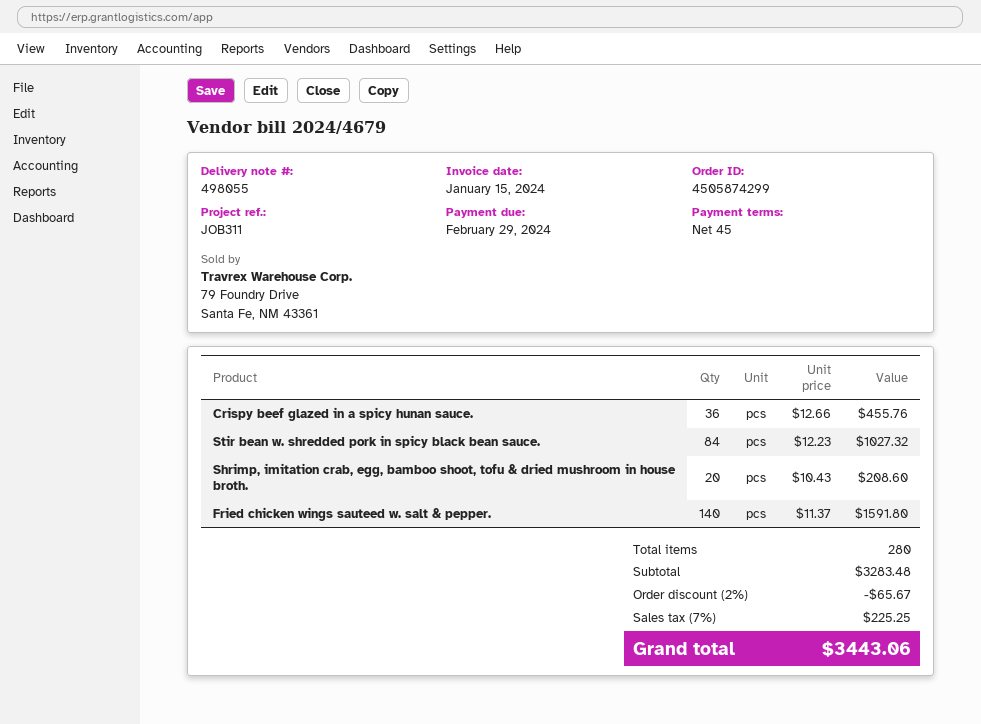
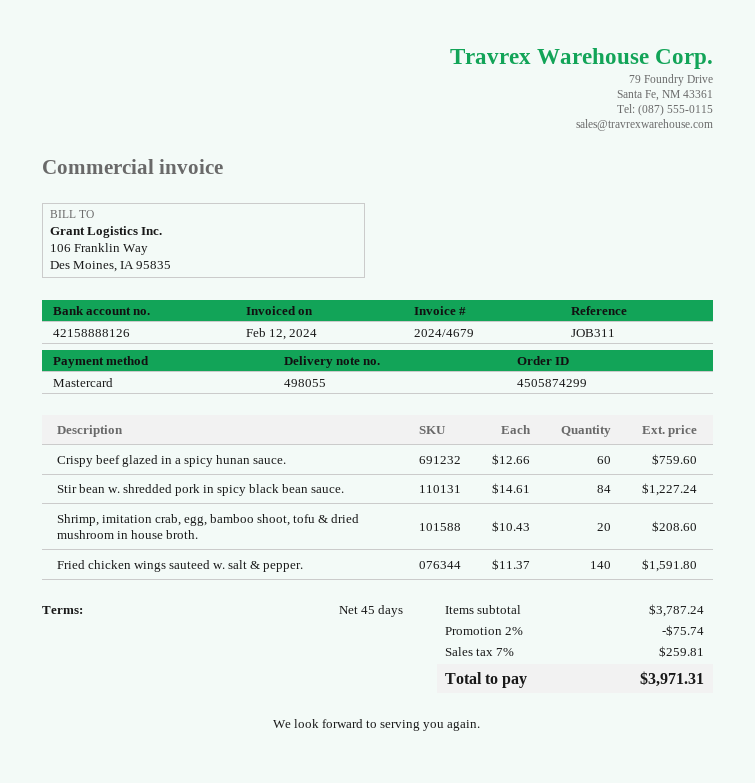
invoice date: 2024-01-15 -> 2024-02-12
Crispy beef glazed in a spicy hunan sauce.: 36 x 12.66 = 455.76 -> 60 x 12.66 = 759.60
Stir bean w. shredded pork in spicy black bean sauce.: 84 x 12.23 = 1027.32 -> 84 x 14.61 = 1227.24
subtotal: 3283.48 -> 3787.24
discount: 2% = 65.67 -> 2% = 75.74
tax: 7% = 225.25 -> 7% = 259.81
total: 3443.06 -> 3971.31

